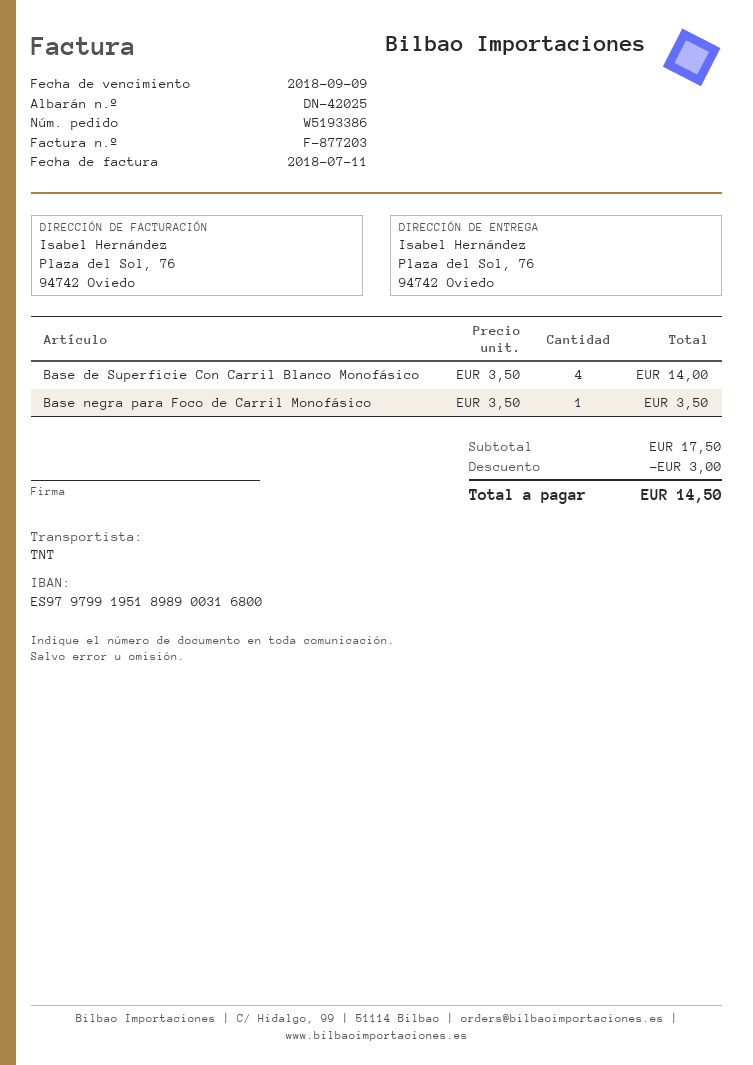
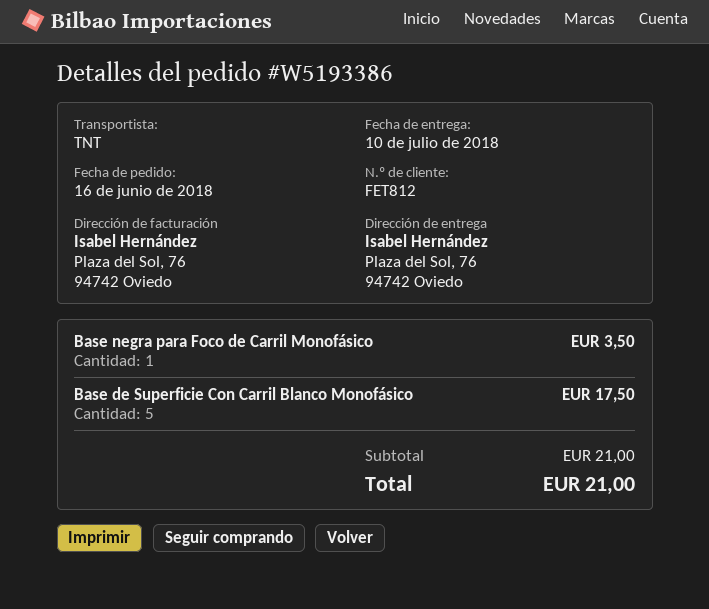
Base de Superficie Con Carril Blanco Monofásico: 4 for 14.00 -> 5 for 17.50
subtotal: 17.50 -> 21.00
discount: 3.00 -> none
total: 14.50 -> 21.00

